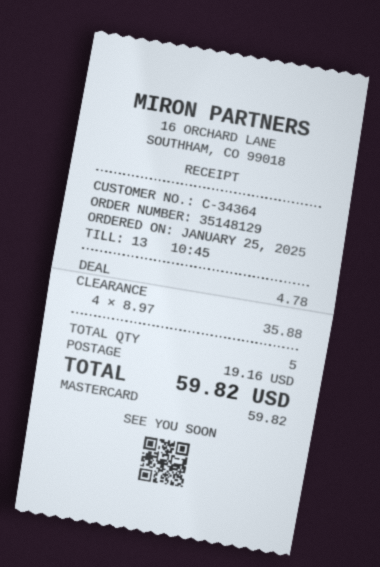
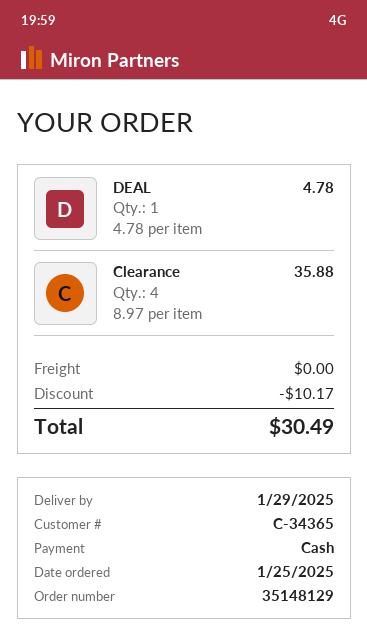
customer number: C-34364 -> C-34365
payment method: Mastercard -> cash
discount: none -> 10.17
shipping: 19.16 -> 0.00
total: 59.82 -> 30.49

